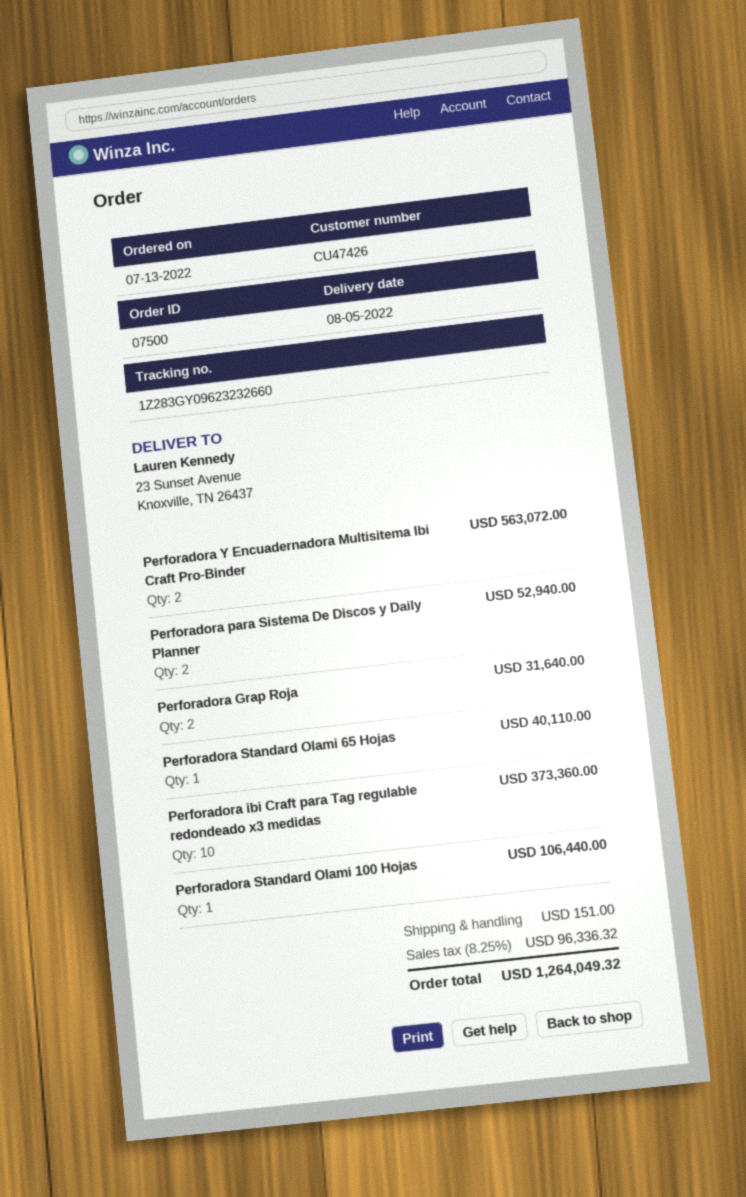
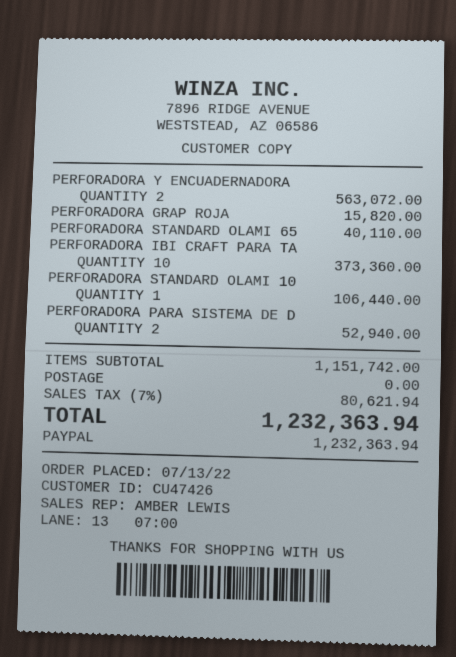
Perforadora Grap Roja: 2 for 31640.00 -> 1 for 15820.00
shipping: 151.00 -> 0.00
tax: 8.25% = 96336.32 -> 7% = 80621.94
total: 1264049.32 -> 1232363.94

